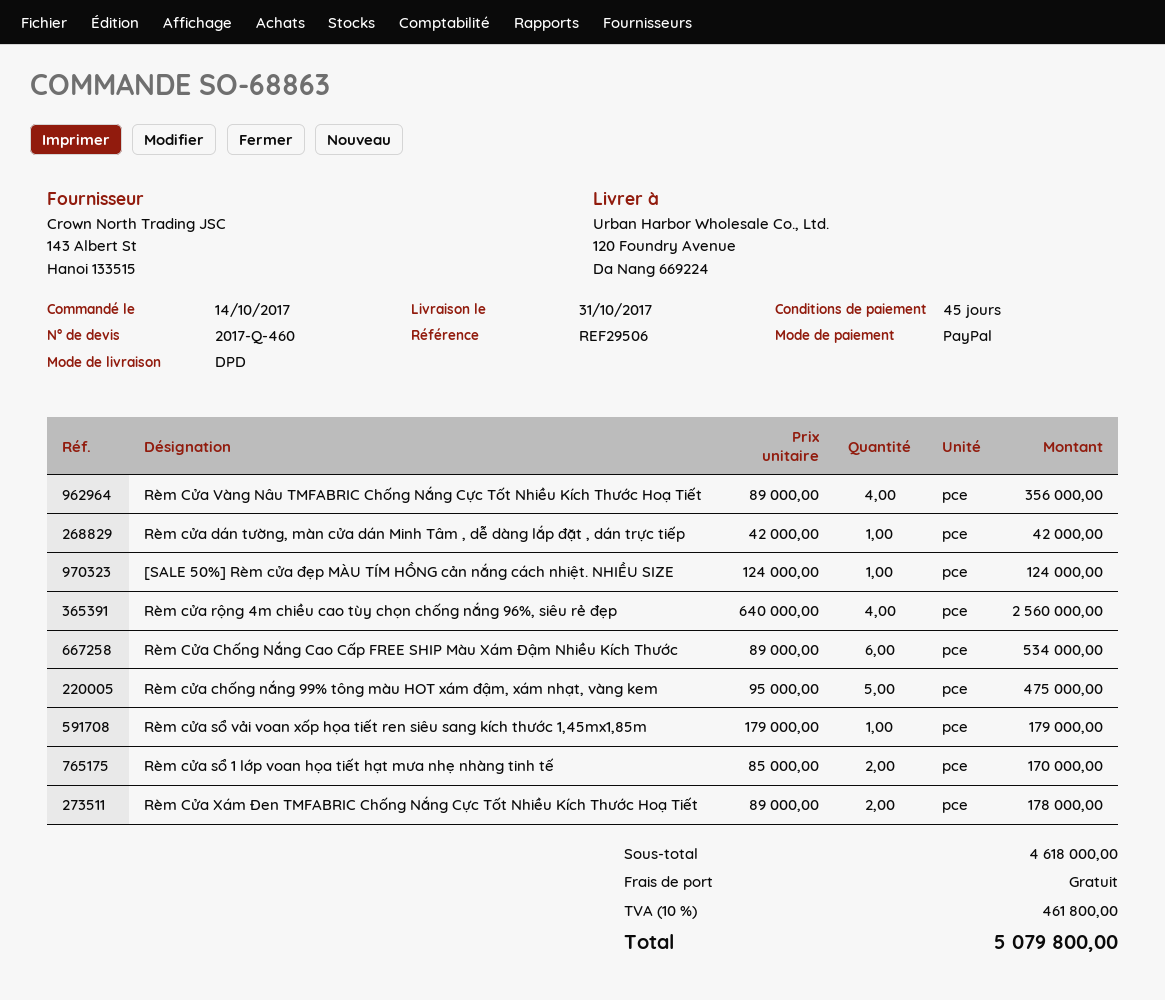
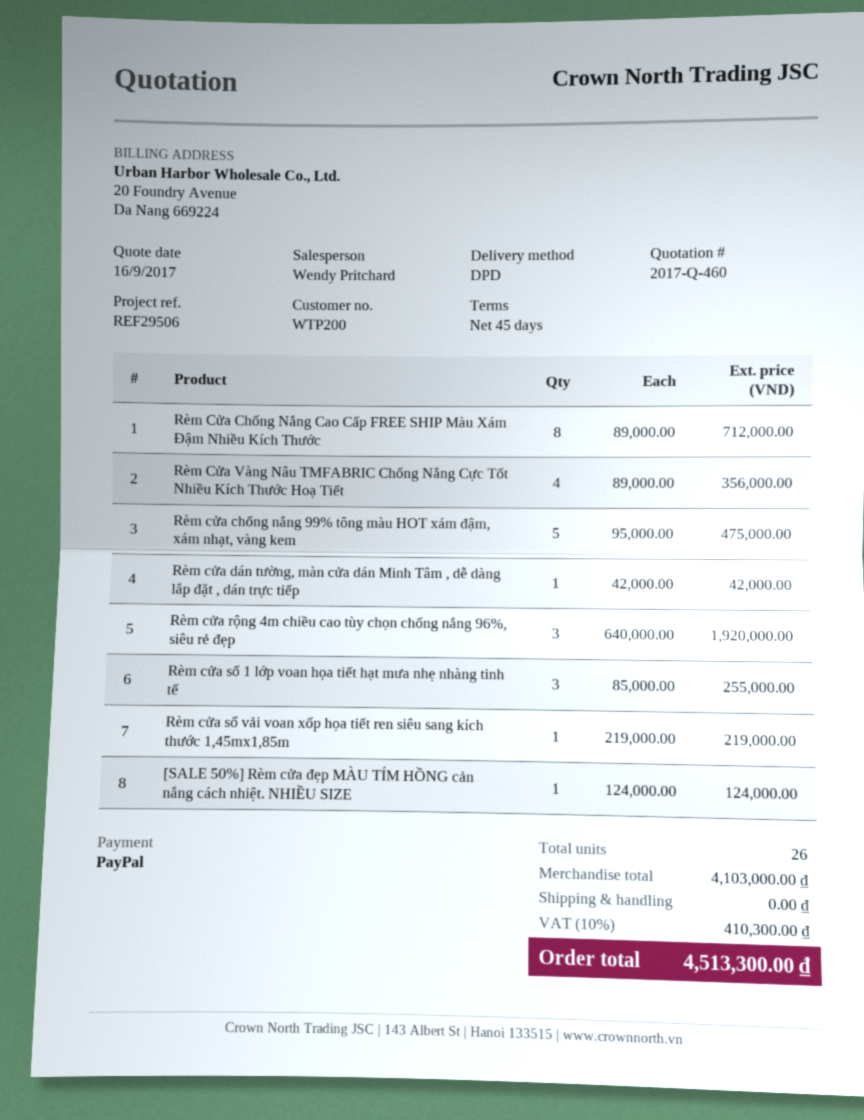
Rèm cửa rộng 4m chiều cao tùy chọn chống nắng 96%, siêu rẻ đẹp: 4 x 640000.00 = 2560000.00 -> 3 x 640000.00 = 1920000.00
Rèm Cửa Chống Nắng Cao Cấp FREE SHIP Màu Xám Đậm Nhiều Kích Thước: 6 x 89000.00 = 534000.00 -> 8 x 89000.00 = 712000.00
Rèm cửa sổ vải voan xốp họa tiết ren siêu sang kích thước 1,45mx1,85m: 1 x 179000.00 = 179000.00 -> 1 x 219000.00 = 219000.00
Rèm cửa sổ 1 lớp voan họa tiết hạt mưa nhẹ nhàng tinh tế: 2 x 85000.00 = 170000.00 -> 3 x 85000.00 = 255000.00
Rèm Cửa Xám Đen TMFABRIC Chống Nắng Cực Tốt Nhiều Kích Thước Hoạ Tiết: 2 x 89000.00 = 178000.00 -> none
subtotal: 4618000.00 -> 4103000.00
tax: 10% = 461800.00 -> 10% = 410300.00
total: 5079800.00 -> 4513300.00

